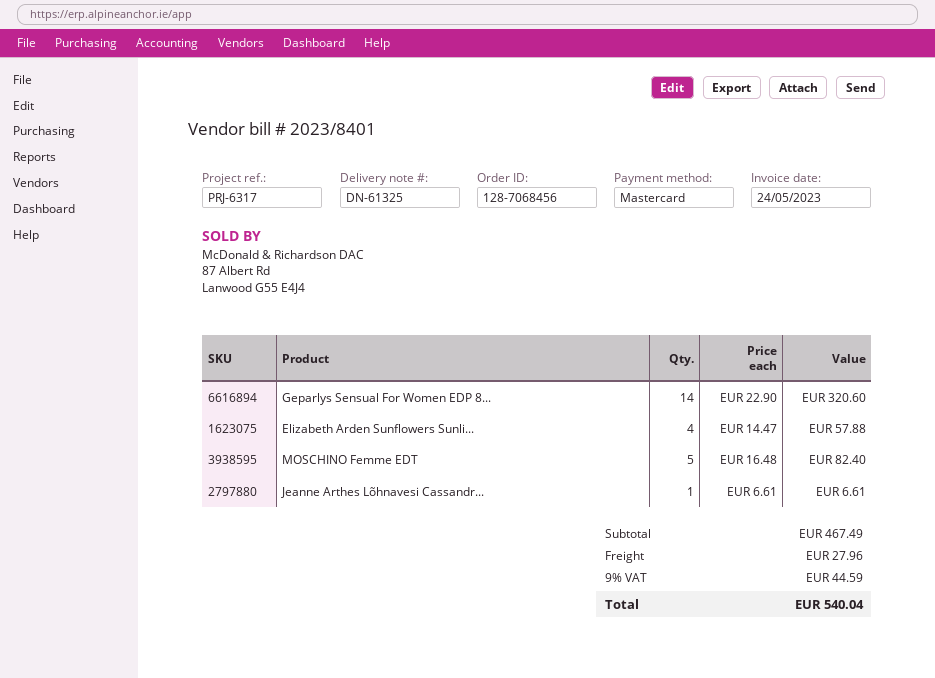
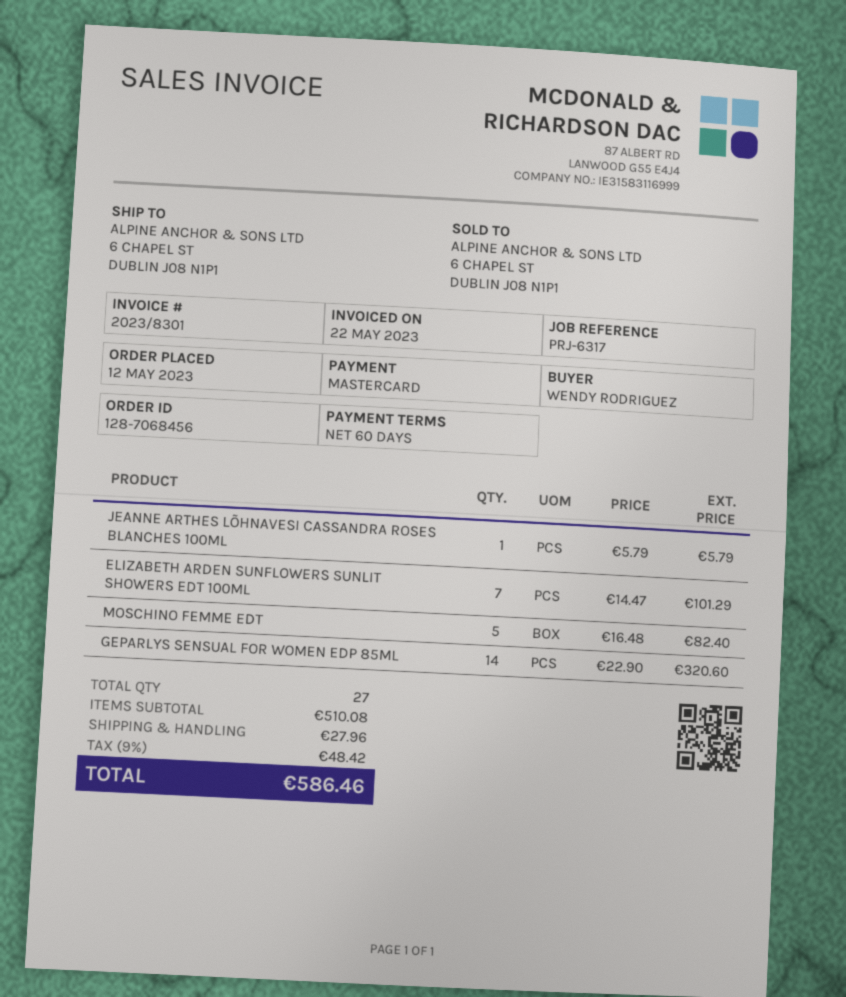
invoice number: 2023/8401 -> 2023/8301
invoice date: 2023-05-24 -> 2023-05-22
Elizabeth Arden Sunflowers Sunli...: 4 x 14.47 = 57.88 -> 7 x 14.47 = 101.29
Jeanne Arthes Lõhnavesi Cassandr...: 1 x 6.61 = 6.61 -> 1 x 5.79 = 5.79
subtotal: 467.49 -> 510.08
tax: 9% = 44.59 -> 9% = 48.42
total: 540.04 -> 586.46

